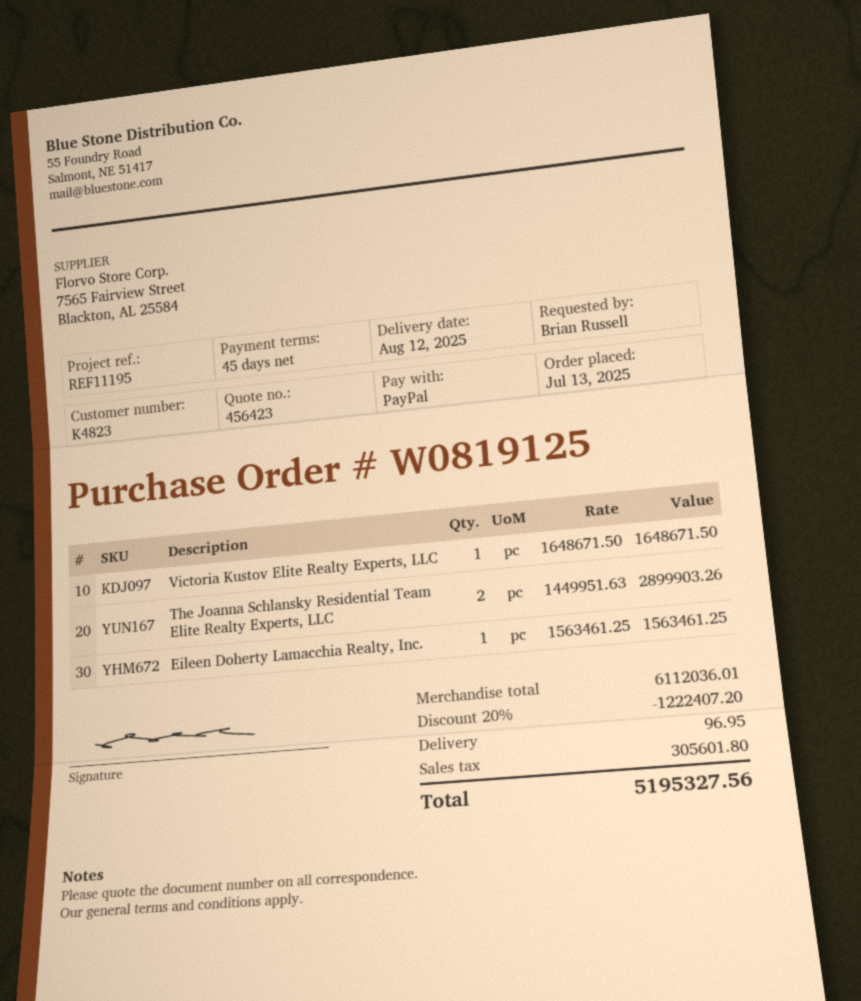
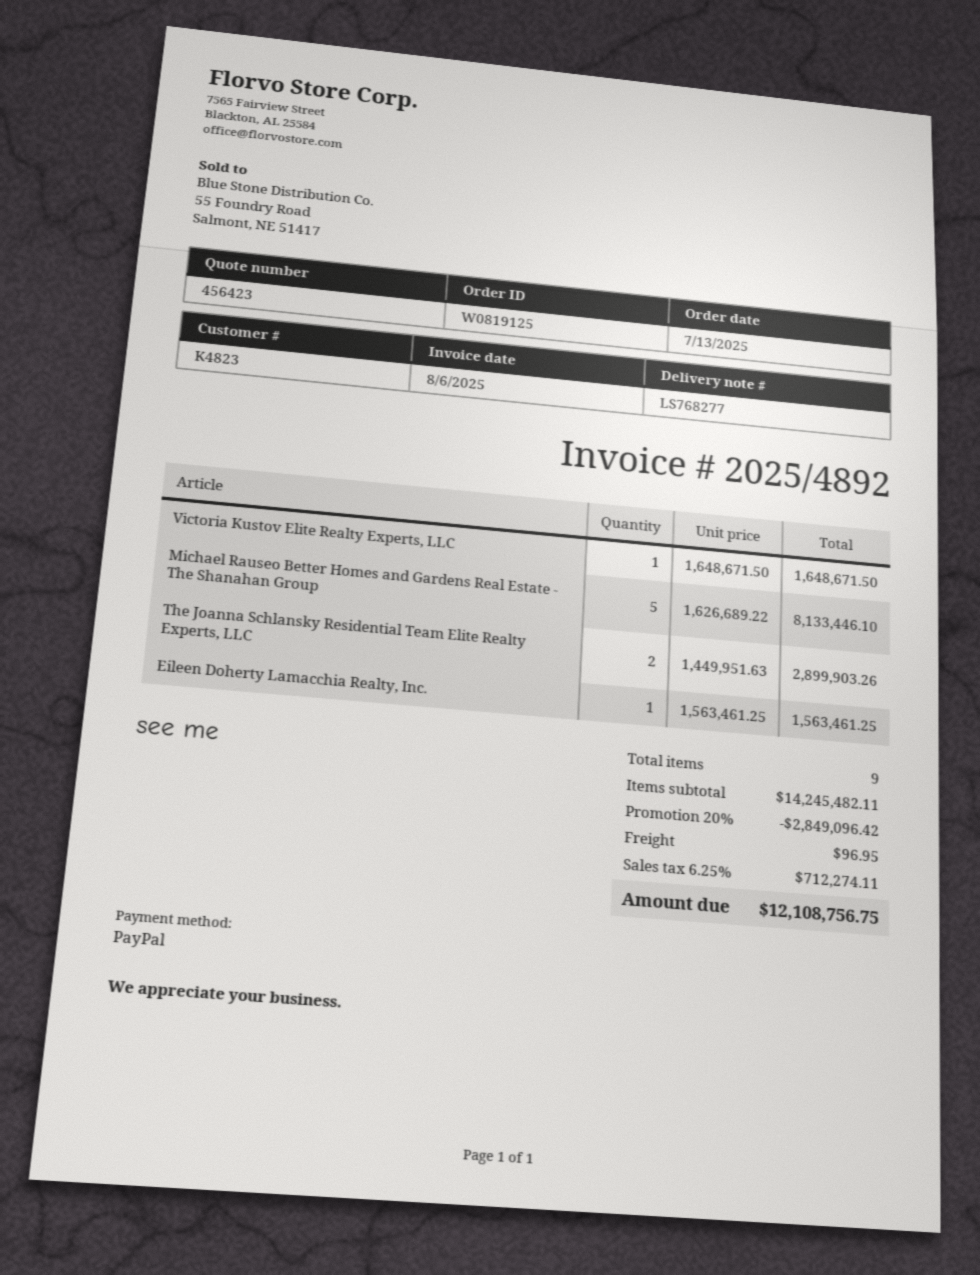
Michael Rauseo Better Homes and Gardens Real Estate - The Shanahan Group: none -> 5 x 1626689.22 = 8133446.10
subtotal: 6112036.01 -> 14245482.11
discount: 20% = 1222407.20 -> 20% = 2849096.42
tax: 305601.80 -> 712274.11
total: 5195327.56 -> 12108756.75

